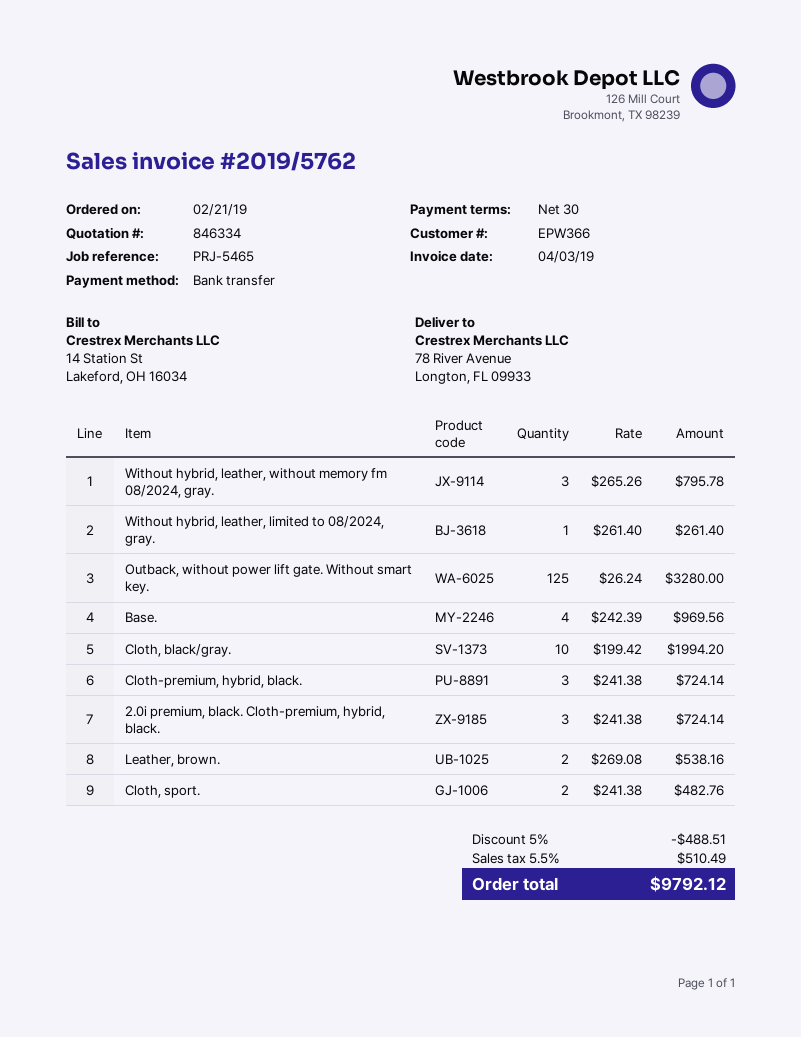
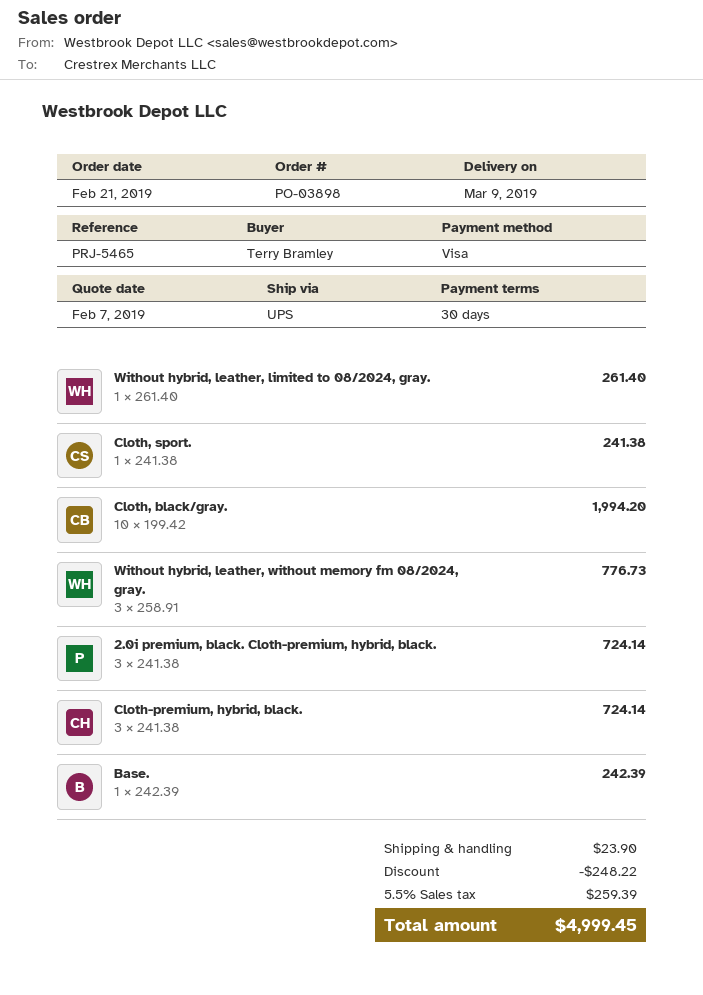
payment method: bank transfer -> Visa
Without hybrid, leather, without memory fm 08/2024, gray.: 3 x 265.26 = 795.78 -> 3 x 258.91 = 776.73
Outback, without power lift gate. Without smart key.: 125 x 26.24 = 3280.00 -> none
Base.: 4 x 242.39 = 969.56 -> 1 x 242.39 = 242.39
Leather, brown.: 2 x 269.08 = 538.16 -> none
Cloth, sport.: 2 x 241.38 = 482.76 -> 1 x 241.38 = 241.38
discount: 488.51 -> 248.22
shipping: none -> 23.90
tax: 5.5% = 510.49 -> 5.5% = 259.39
total: 9792.12 -> 4999.45

